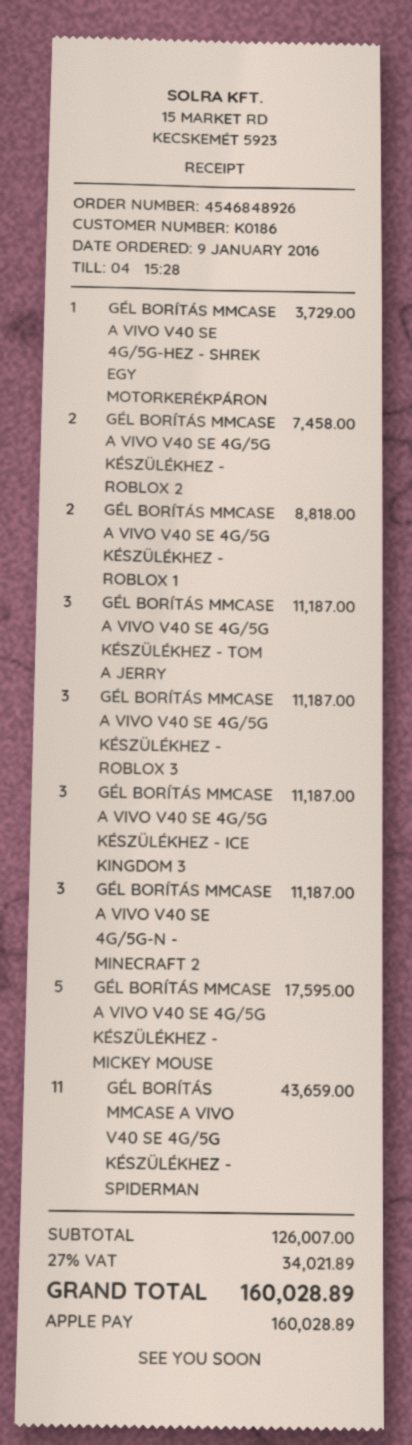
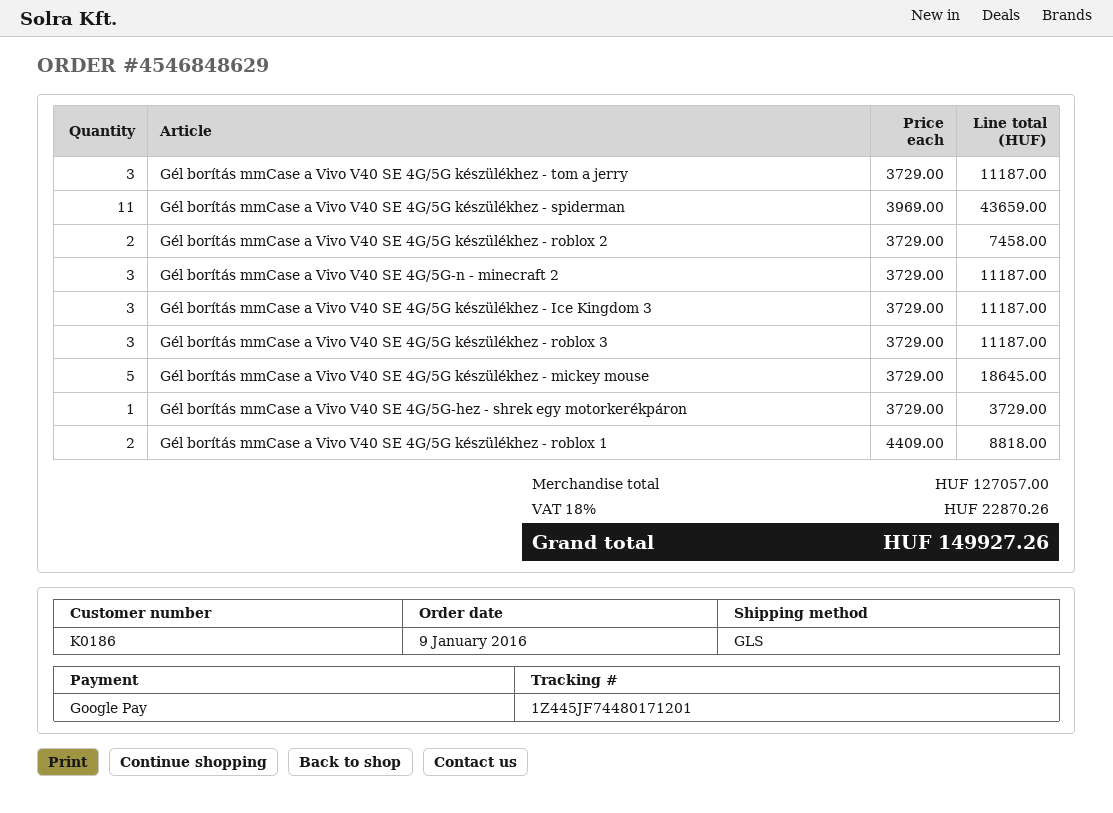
order number: 4546848926 -> 4546848629
payment method: Apple Pay -> Google Pay
GÉL BORÍTÁS MMCASE A VIVO V40 SE 4G/5G KÉSZÜLÉKHEZ - MICKEY MOUSE: 5 for 17595.00 -> 5 for 18645.00
subtotal: 126007.00 -> 127057.00
tax: 27% = 34021.89 -> 18% = 22870.26
total: 160028.89 -> 149927.26

